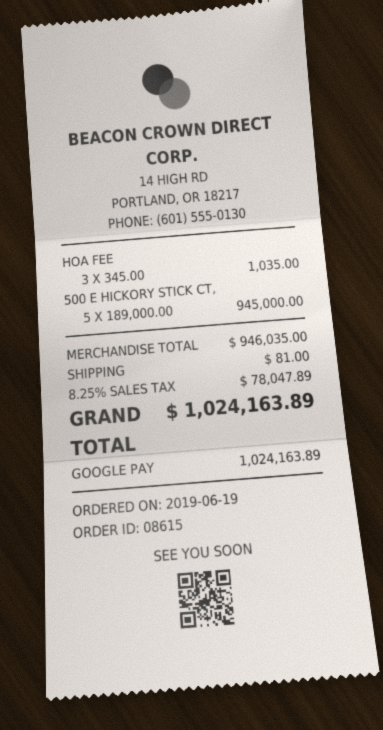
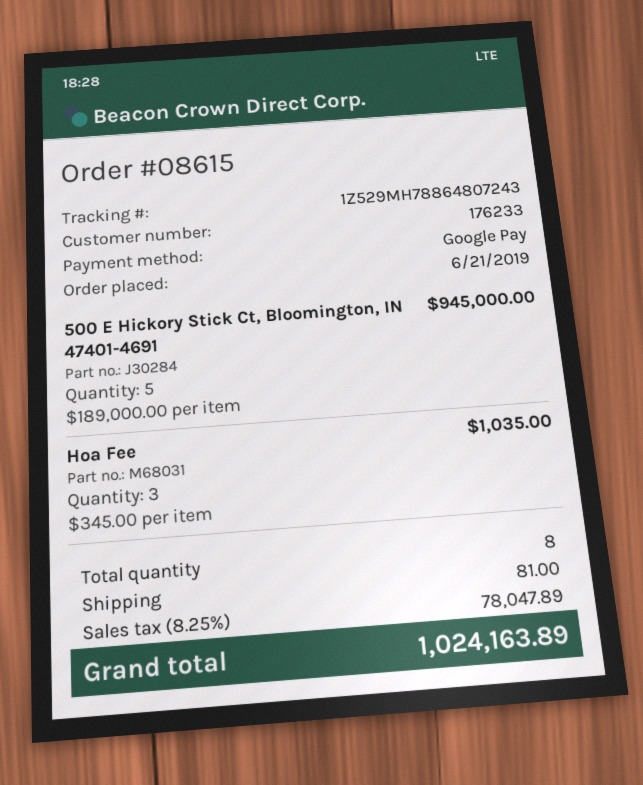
order date: 2019-06-19 -> 2019-06-21

